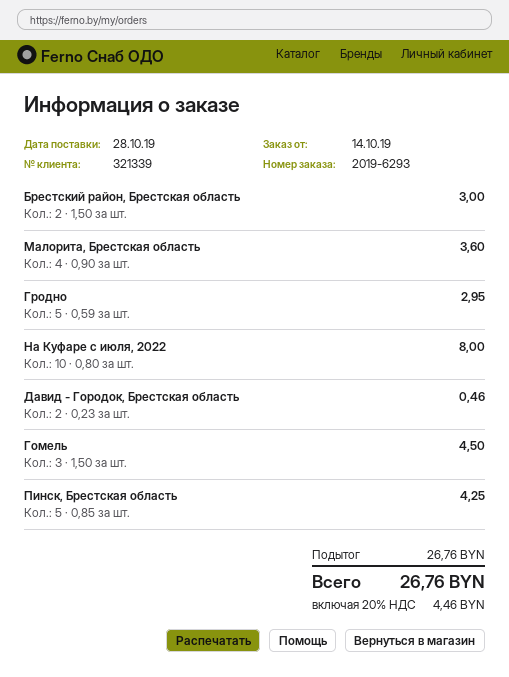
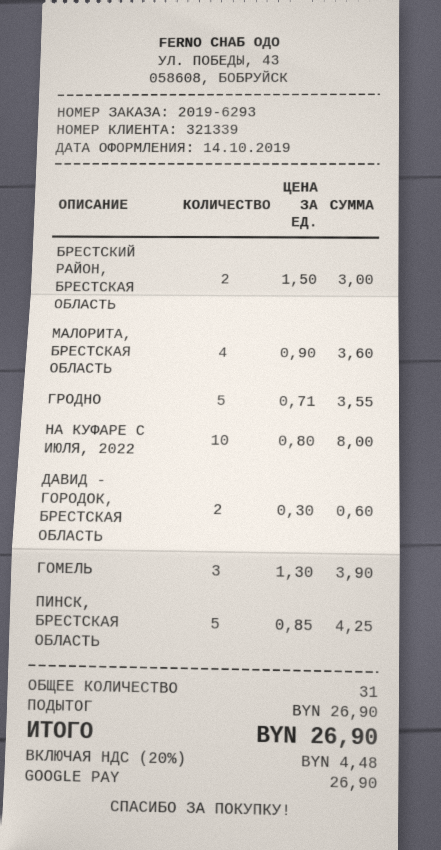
Гродно: 5 x 0.59 = 2.95 -> 5 x 0.71 = 3.55
Давид - Городок, Брестская область: 2 x 0.23 = 0.46 -> 2 x 0.30 = 0.60
Гомель: 3 x 1.50 = 4.50 -> 3 x 1.30 = 3.90
subtotal: 26.76 -> 26.90
tax: 20% = 4.46 -> 20% = 4.48
total: 26.76 -> 26.90

